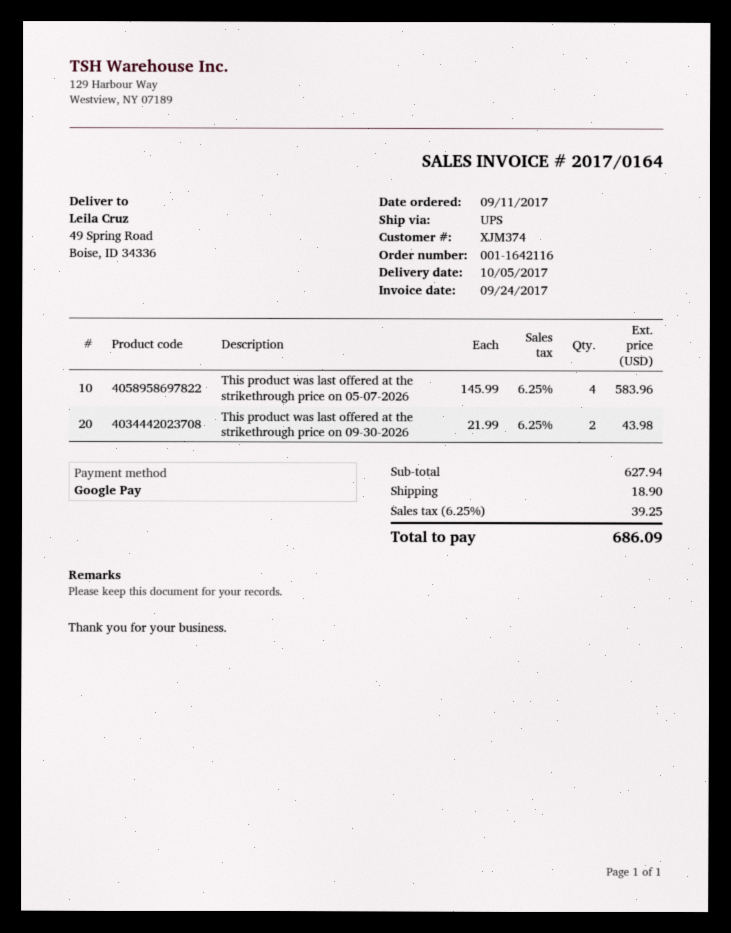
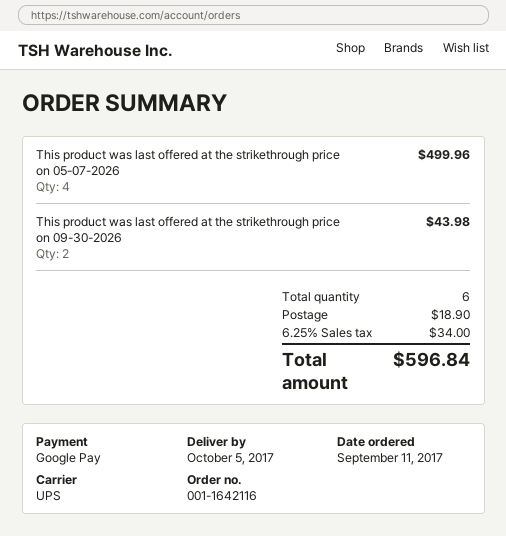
This product was last offered at the strikethrough price on 05-07-2026: 4 for 583.96 -> 4 for 499.96
tax: 6.25% = 39.25 -> 6.25% = 34.00
total: 686.09 -> 596.84

